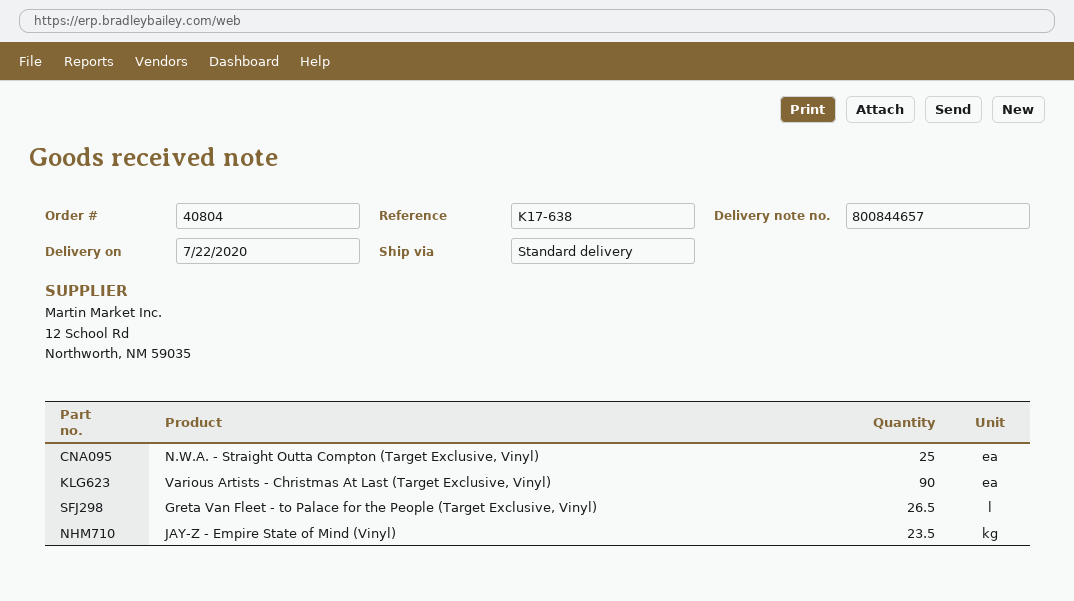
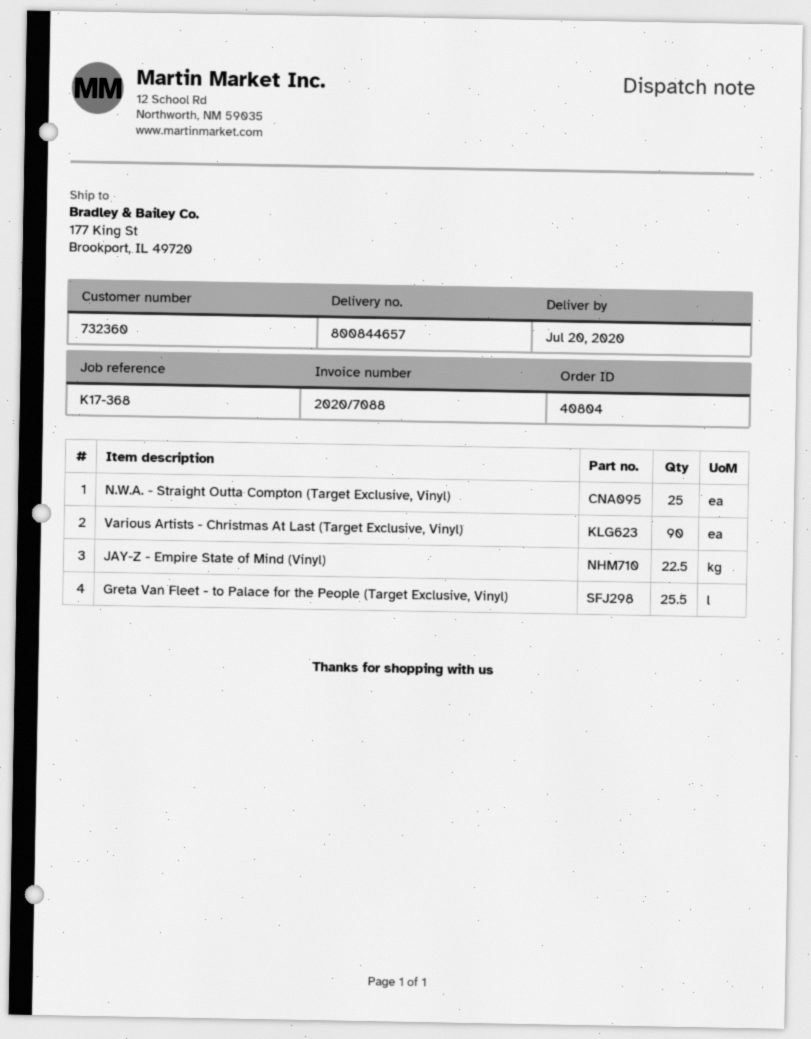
delivery date: 2020-07-22 -> 2020-07-20
reference: K17-638 -> K17-368
Greta Van Fleet - to Palace for the People (Target Exclusive, Vinyl): 26.5 -> 25.5
JAY-Z - Empire State of Mind (Vinyl): 23.5 -> 22.5

